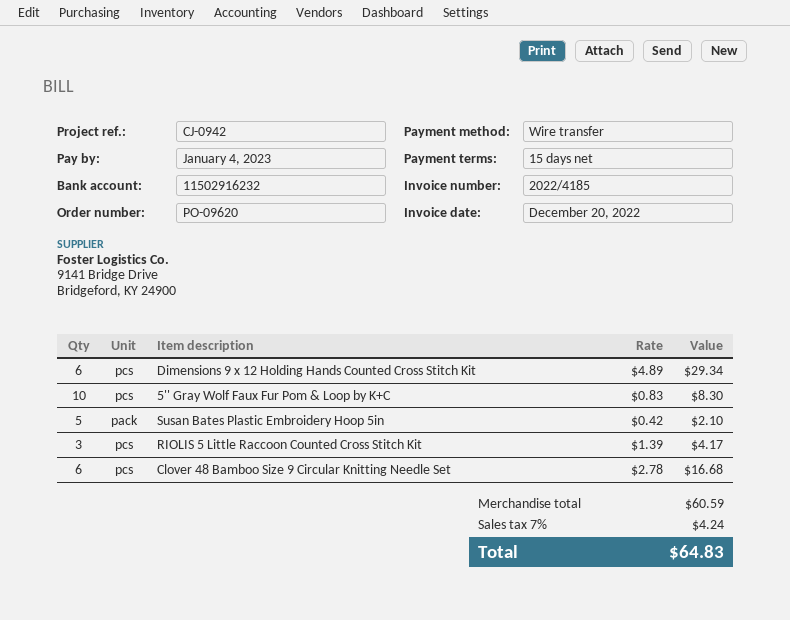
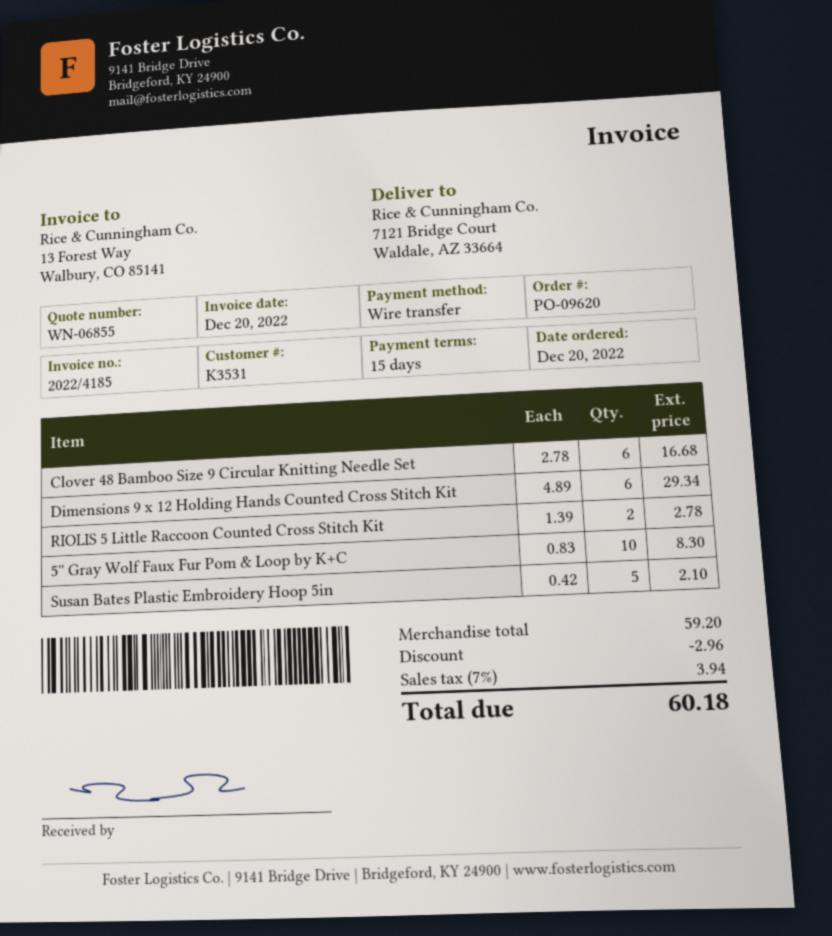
RIOLIS 5 Little Raccoon Counted Cross Stitch Kit: 3 x 1.39 = 4.17 -> 2 x 1.39 = 2.78
subtotal: 60.59 -> 59.20
discount: none -> 2.96
tax: 7% = 4.24 -> 7% = 3.94
total: 64.83 -> 60.18

